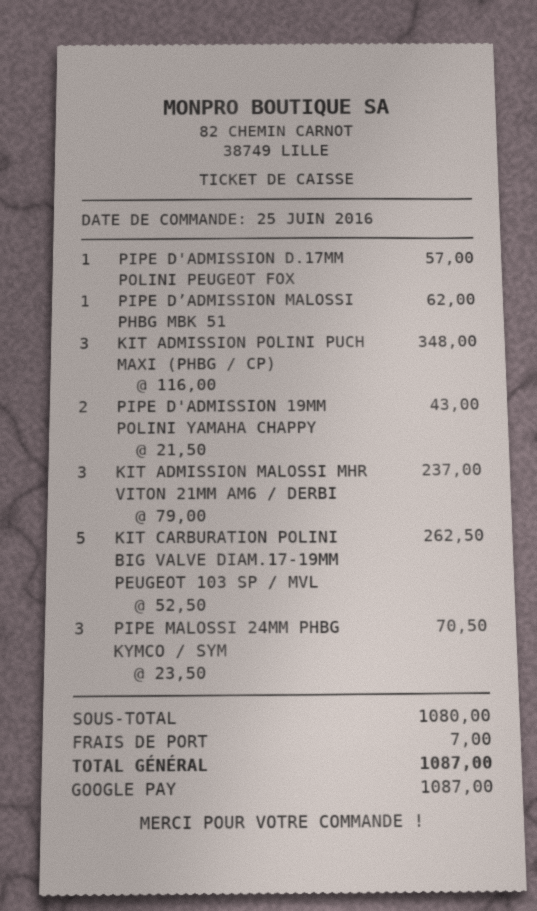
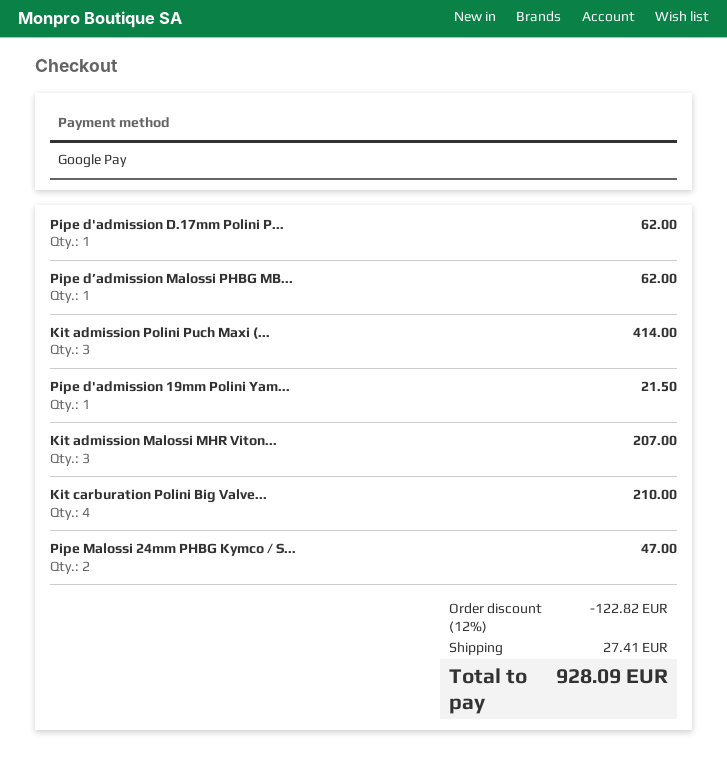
PIPE D'ADMISSION D.17MM POLINI PEUGEOT FOX: 1 for 57.00 -> 1 for 62.00
KIT ADMISSION POLINI PUCH MAXI (PHBG / CP): 3 for 348.00 -> 3 for 414.00
PIPE D'ADMISSION 19MM POLINI YAMAHA CHAPPY: 2 for 43.00 -> 1 for 21.50
KIT ADMISSION MALOSSI MHR VITON 21MM AM6 / DERBI: 3 for 237.00 -> 3 for 207.00
KIT CARBURATION POLINI BIG VALVE DIAM.17-19MM PEUGEOT 103 SP / MVL: 5 for 262.50 -> 4 for 210.00
PIPE MALOSSI 24MM PHBG KYMCO / SYM: 3 for 70.50 -> 2 for 47.00
discount: none -> 12% = 122.82
shipping: 7.00 -> 27.41
total: 1087.00 -> 928.09

